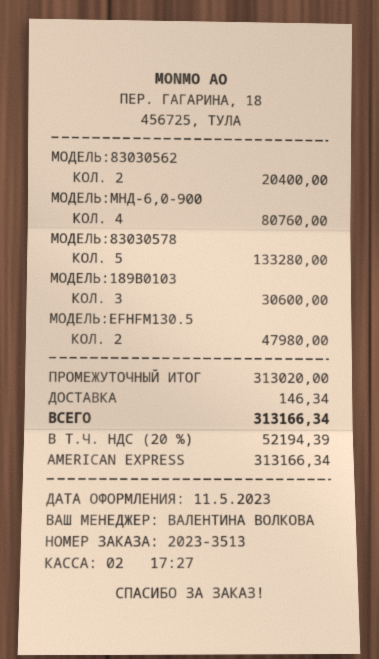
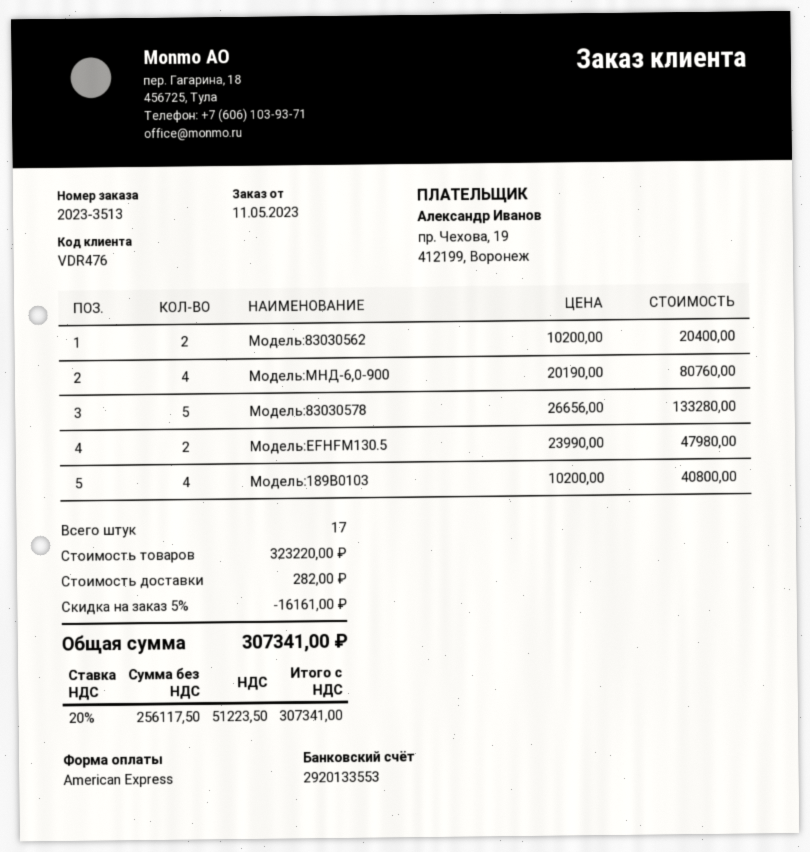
МОДЕЛЬ:189B0103: 3 for 30600.00 -> 4 for 40800.00
subtotal: 313020.00 -> 323220.00
discount: none -> 5% = 16161.00
shipping: 146.34 -> 282.00
tax: 20% = 52194.39 -> 20% = 51223.50
total: 313166.34 -> 307341.00

